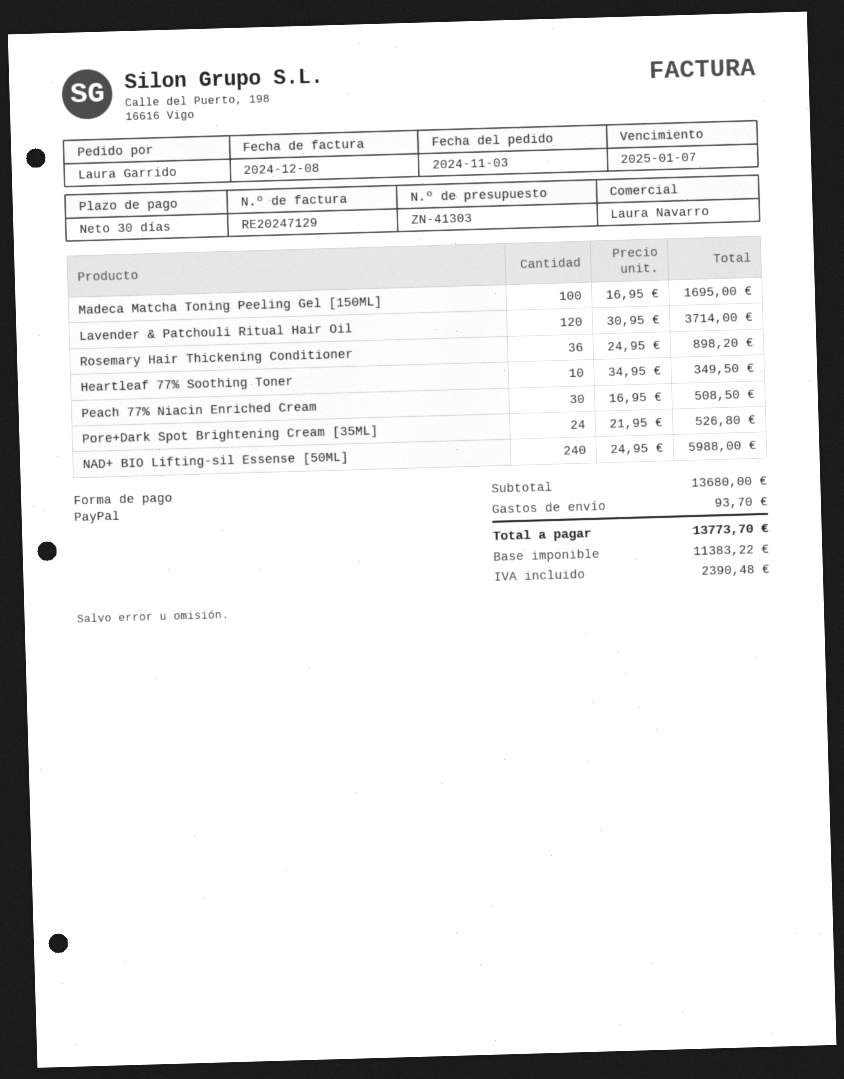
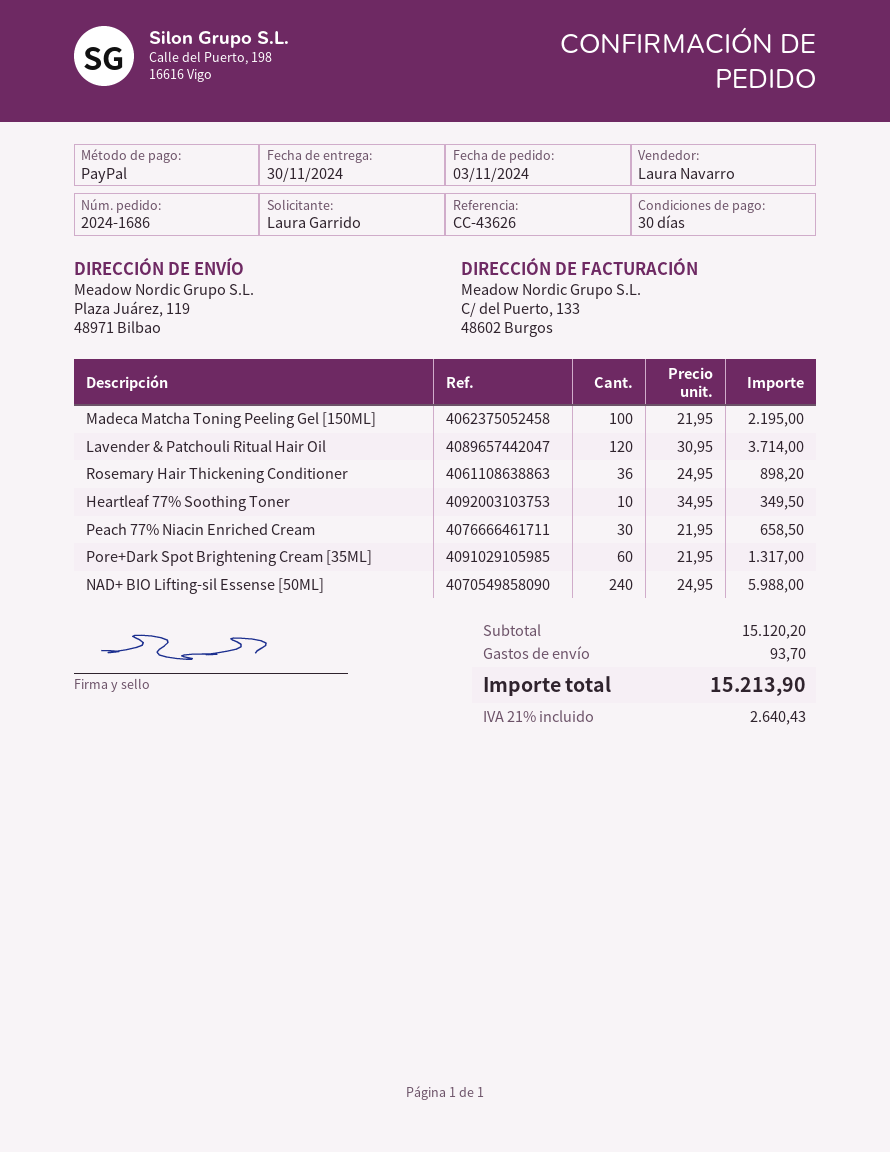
Madeca Matcha Toning Peeling Gel [150ML]: 100 x 16.95 = 1695.00 -> 100 x 21.95 = 2195.00
Peach 77% Niacin Enriched Cream: 30 x 16.95 = 508.50 -> 30 x 21.95 = 658.50
Pore+Dark Spot Brightening Cream [35ML]: 24 x 21.95 = 526.80 -> 60 x 21.95 = 1317.00
subtotal: 13680.00 -> 15120.20
tax: 2390.48 -> 2640.43
total: 13773.70 -> 15213.90

